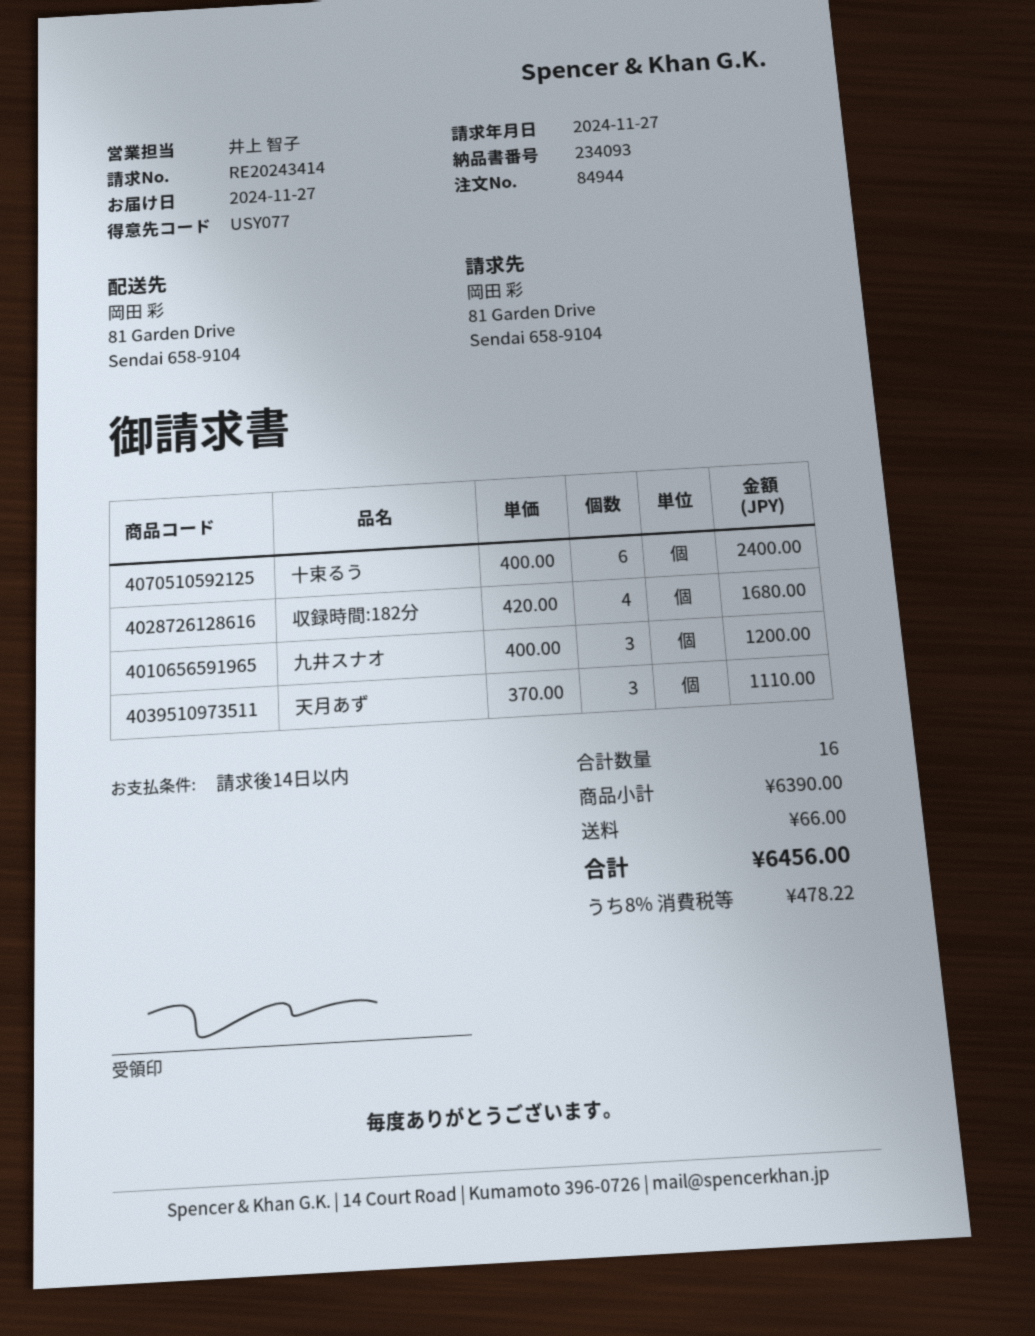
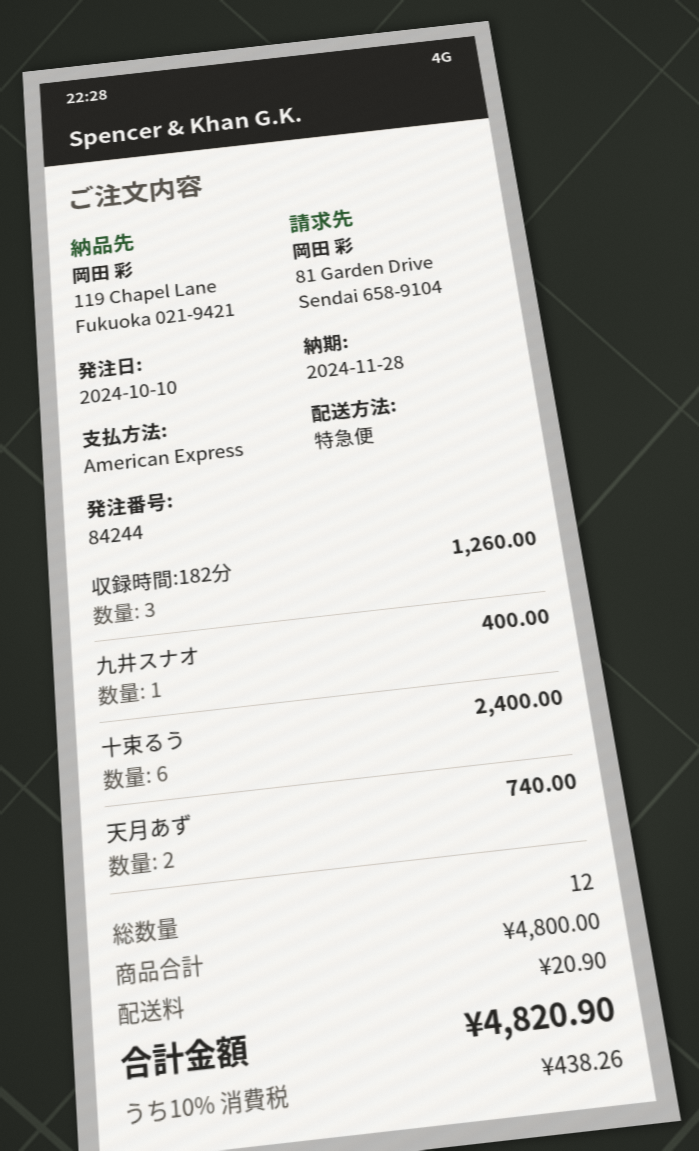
order number: 84944 -> 84244
delivery date: 2024-11-27 -> 2024-11-28
ship to: 81 Garden Drive, Sendai 658-9104 -> 119 Chapel Lane, Fukuoka 021-9421
収録時間:182分: 4 for 1680.00 -> 3 for 1260.00
九井スナオ: 3 for 1200.00 -> 1 for 400.00
天月あず: 3 for 1110.00 -> 2 for 740.00
total quantity: 16 -> 12
subtotal: 6390.00 -> 4800.00
shipping: 66.00 -> 20.90
tax: 8% = 478.22 -> 10% = 438.26
total: 6456.00 -> 4820.90

